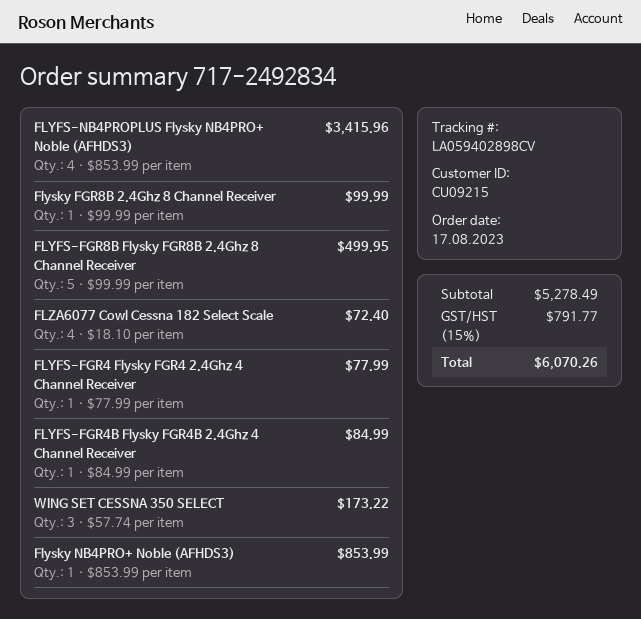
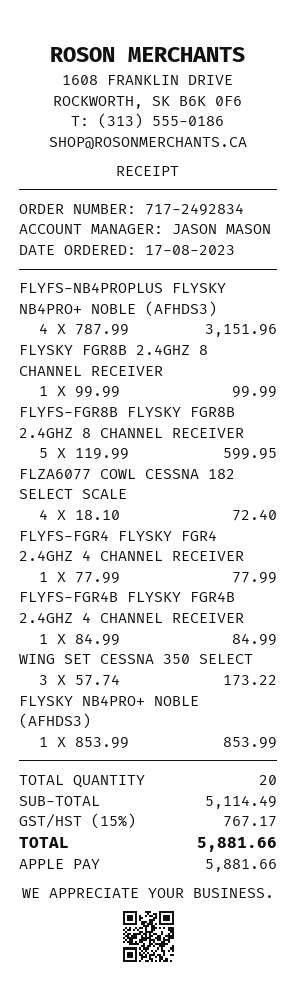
FLYFS-NB4PROPLUS Flysky NB4PRO+ Noble (AFHDS3): 4 x 853.99 = 3415.96 -> 4 x 787.99 = 3151.96
FLYFS-FGR8B Flysky FGR8B 2.4Ghz 8 Channel Receiver: 5 x 99.99 = 499.95 -> 5 x 119.99 = 599.95
subtotal: 5278.49 -> 5114.49
tax: 15% = 791.77 -> 15% = 767.17
total: 6070.26 -> 5881.66

